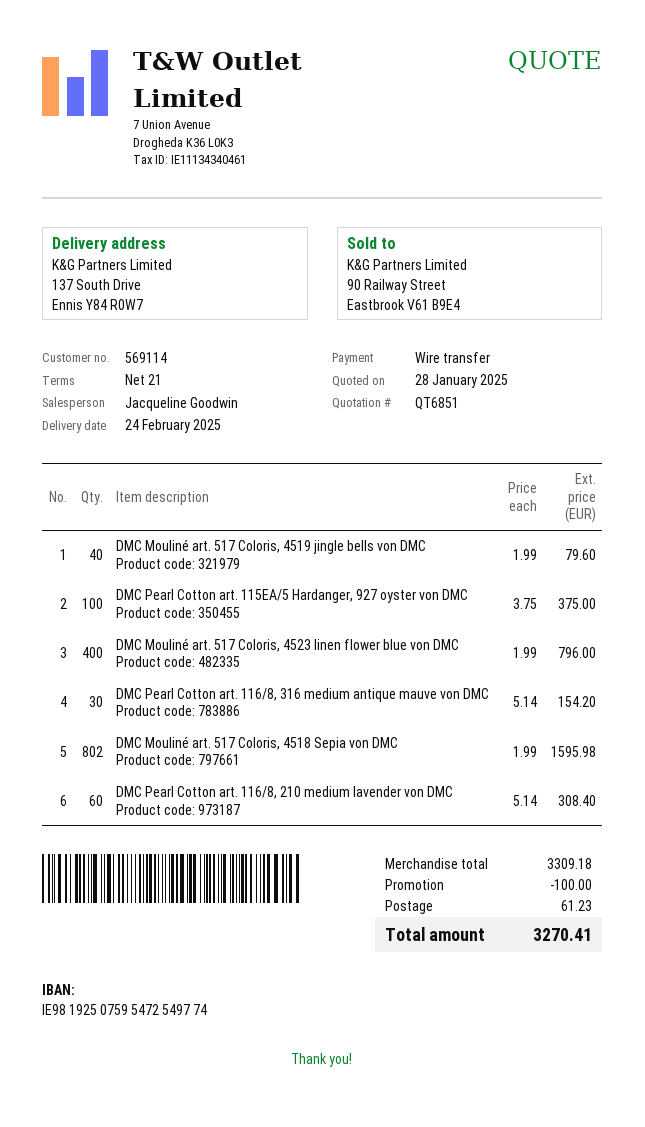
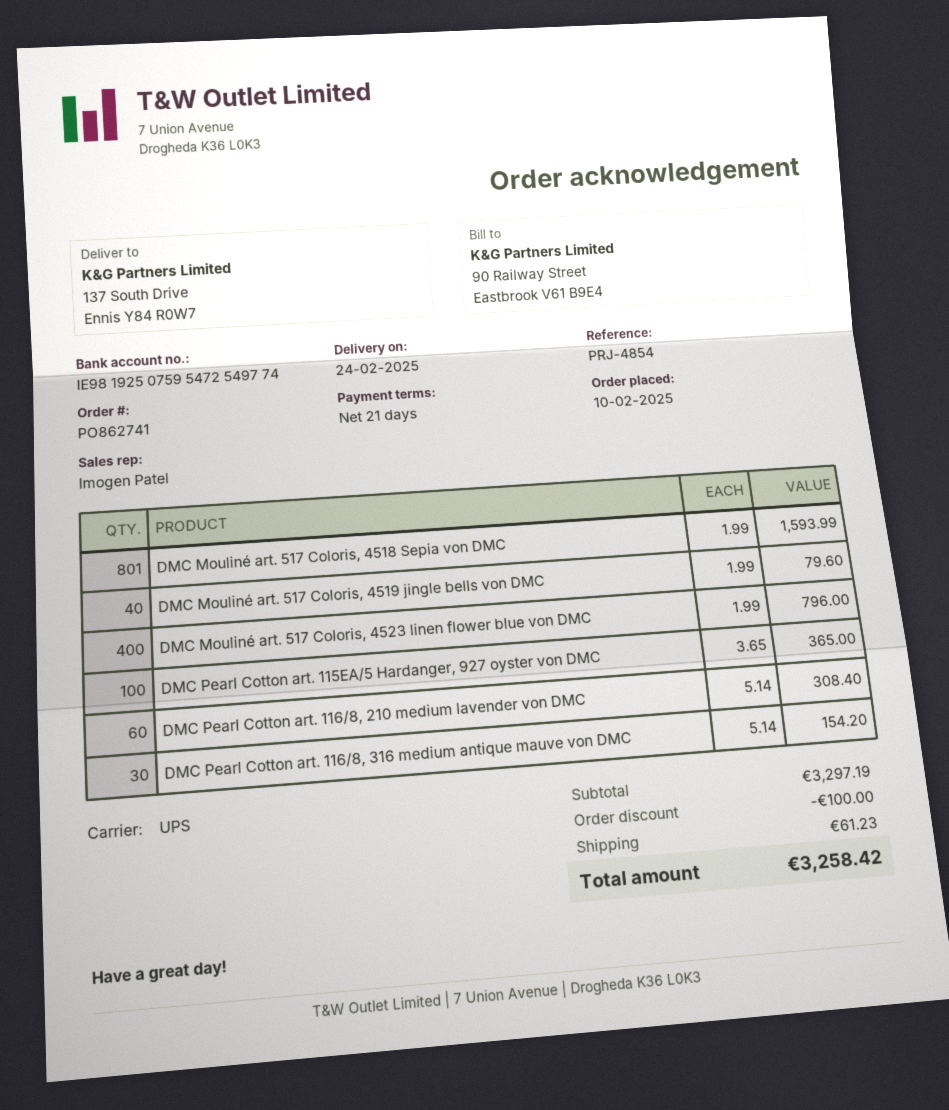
sales rep: Jacqueline Goodwin -> Imogen Patel
DMC Pearl Cotton art. 115EA/5 Hardanger, 927 oyster von DMC: 100 x 3.75 = 375.00 -> 100 x 3.65 = 365.00
DMC Mouliné art. 517 Coloris, 4518 Sepia von DMC: 802 x 1.99 = 1595.98 -> 801 x 1.99 = 1593.99
subtotal: 3309.18 -> 3297.19
total: 3270.41 -> 3258.42

